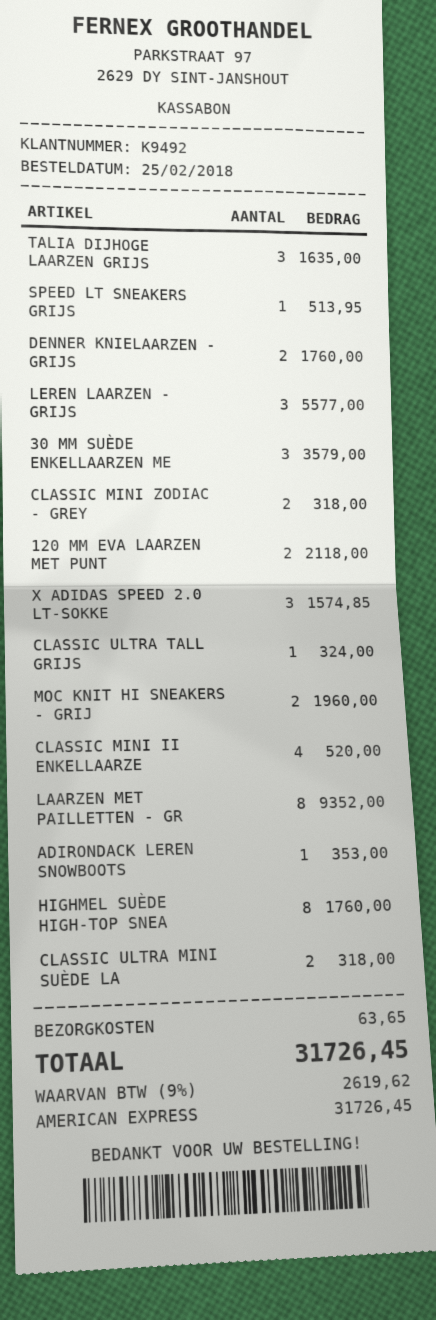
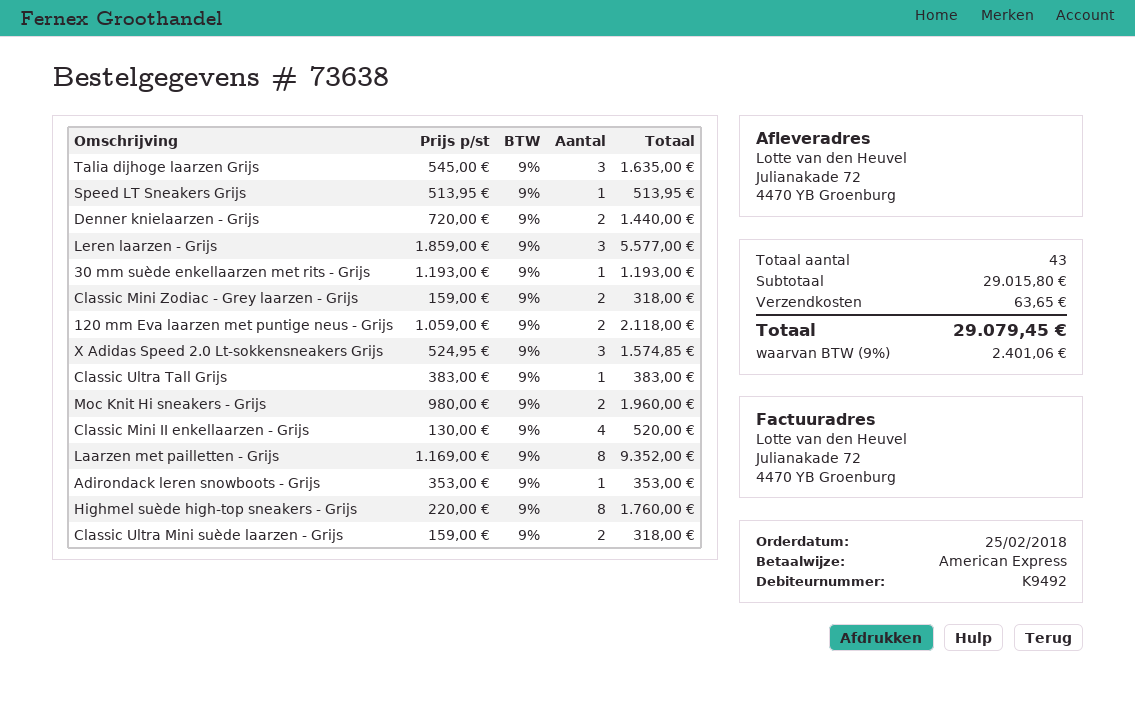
DENNER KNIELAARZEN - GRIJS: 2 for 1760.00 -> 2 for 1440.00
30 MM SUÈDE ENKELLAARZEN ME: 3 for 3579.00 -> 1 for 1193.00
CLASSIC ULTRA TALL GRIJS: 1 for 324.00 -> 1 for 383.00
tax: 9% = 2619.62 -> 9% = 2401.06
total: 31726.45 -> 29079.45

